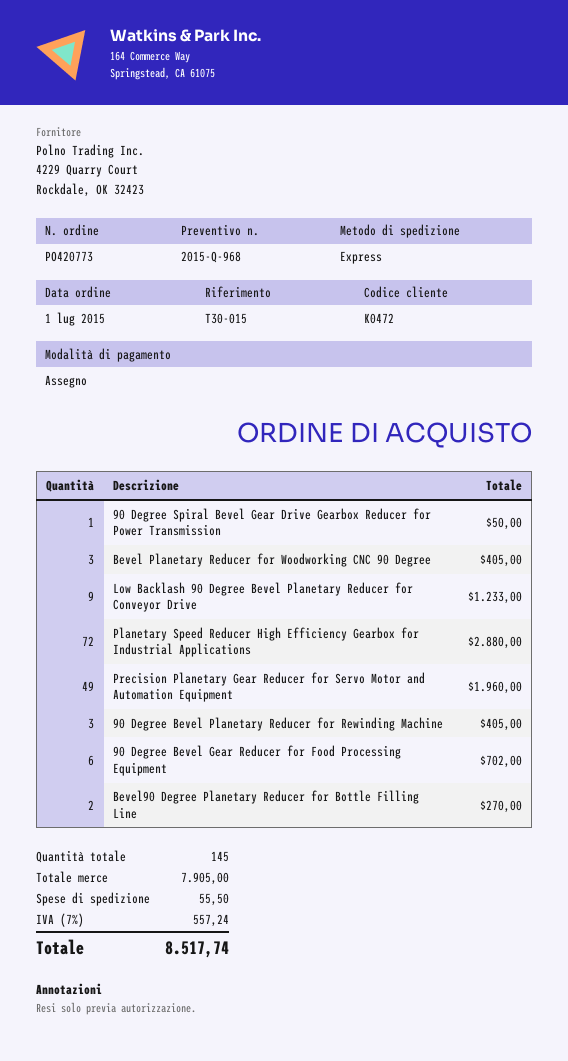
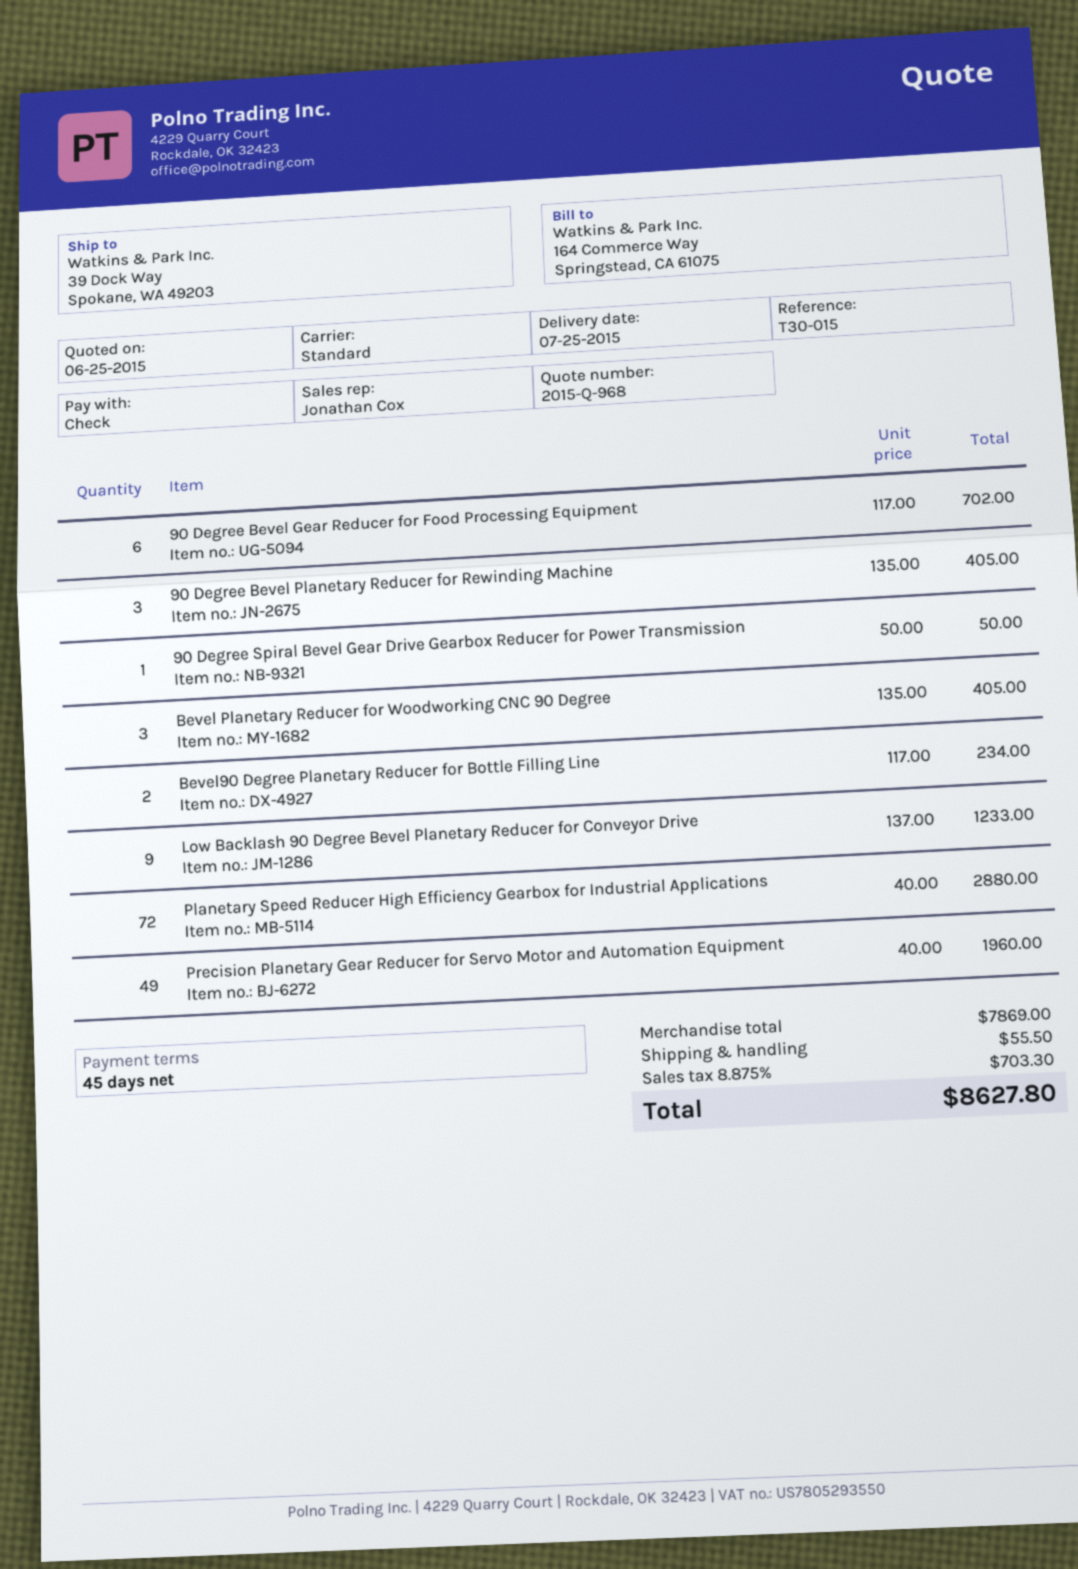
shipping method: express -> standard
Bevel90 Degree Planetary Reducer for Bottle Filling Line: 2 for 270.00 -> 2 for 234.00
subtotal: 7905.00 -> 7869.00
tax: 7% = 557.24 -> 8.875% = 703.30
total: 8517.74 -> 8627.80

